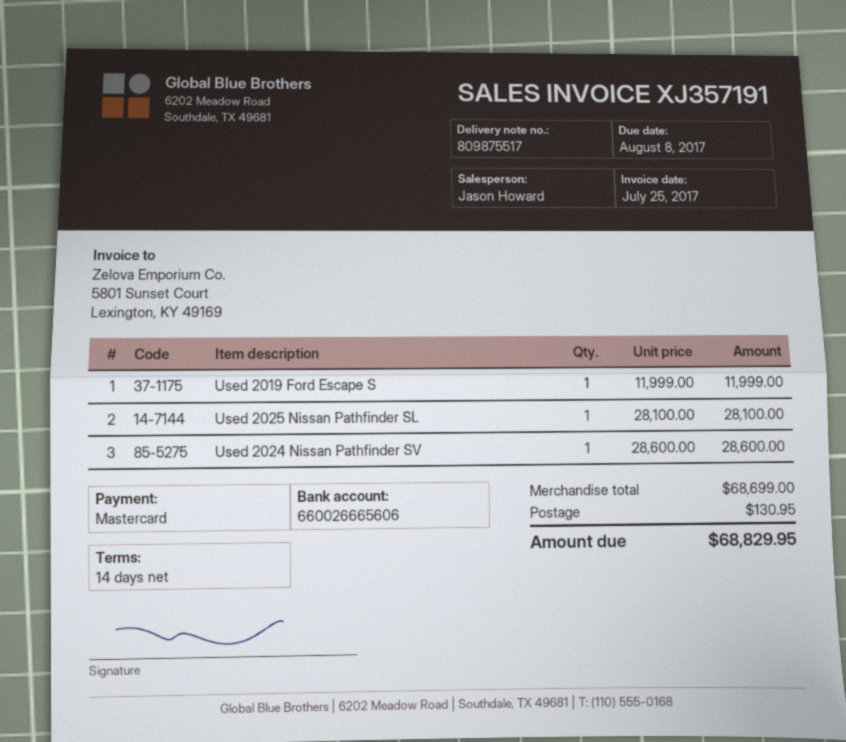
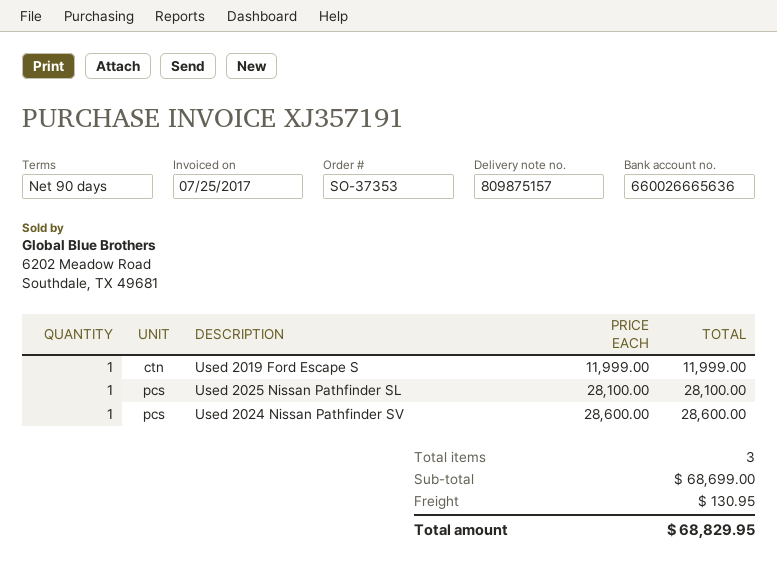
delivery note number: 809875517 -> 809875157
payment terms: 14 days -> 90 days
bank account: 660026665606 -> 660026665636

